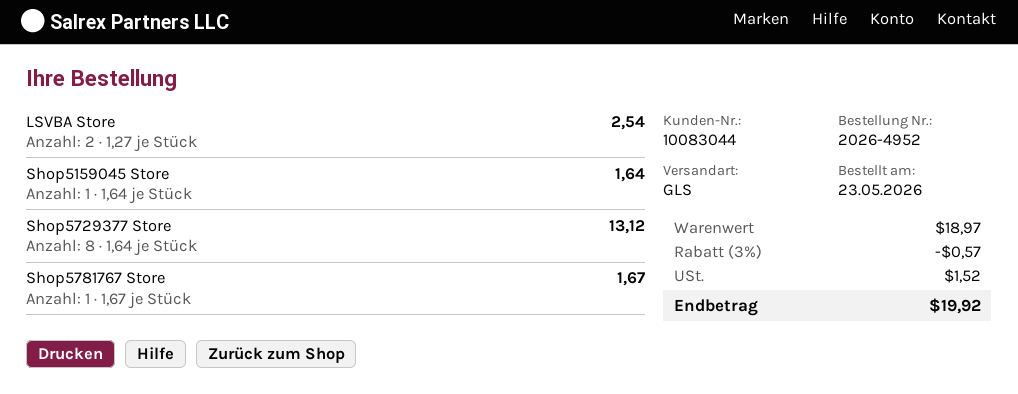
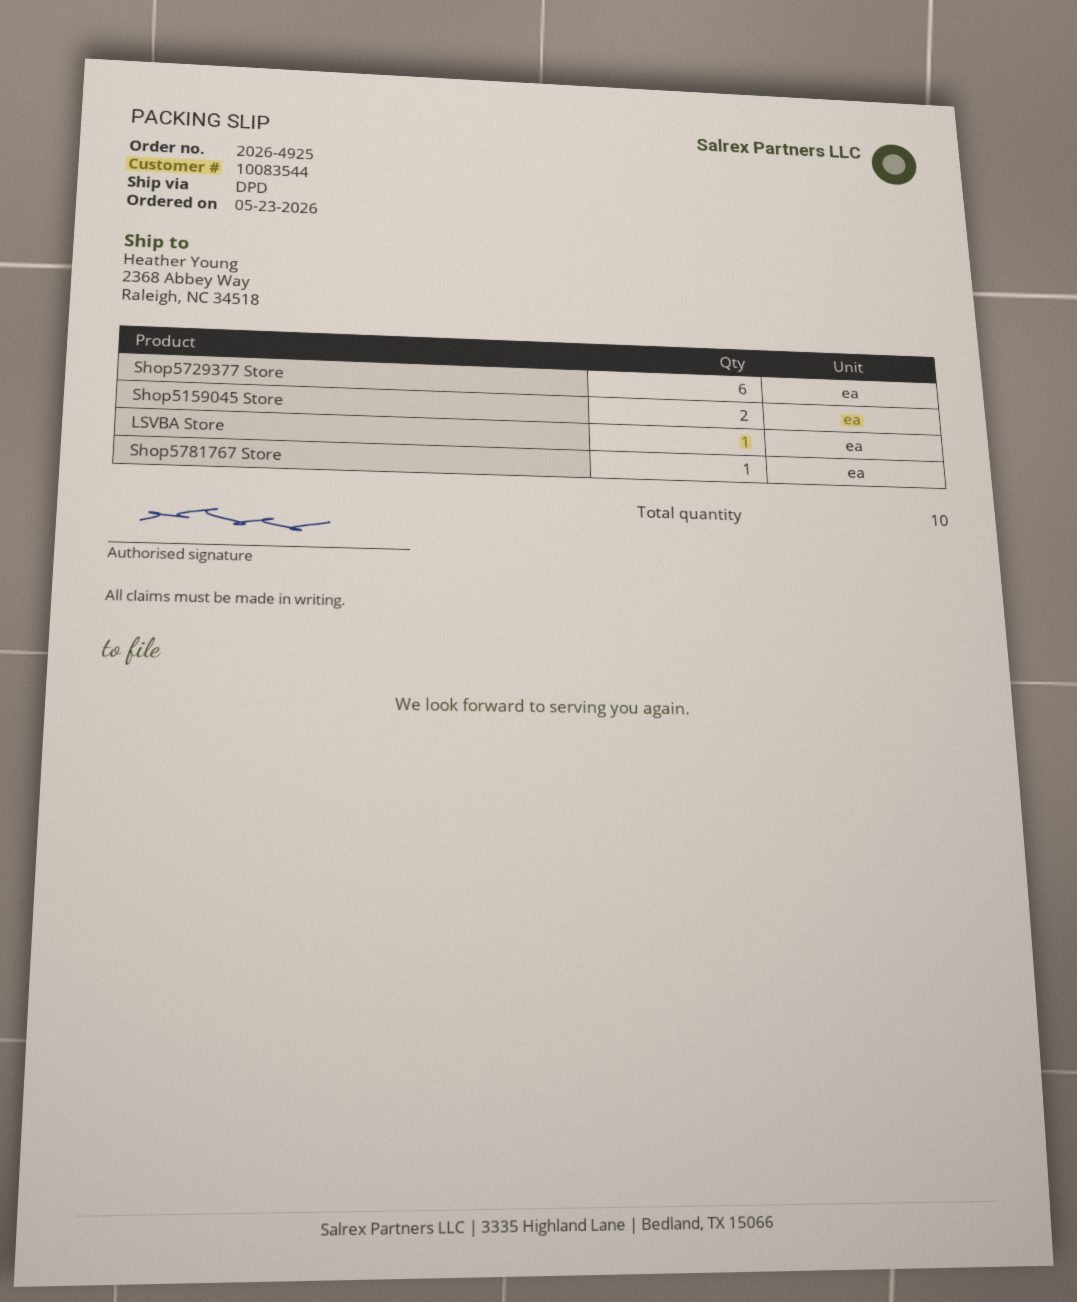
order number: 2026-4952 -> 2026-4925
customer number: 10083044 -> 10083544
shipping method: GLS -> DPD
LSVBA Store: 2 -> 1
Shop5159045 Store: 1 -> 2
Shop5729377 Store: 8 -> 6

